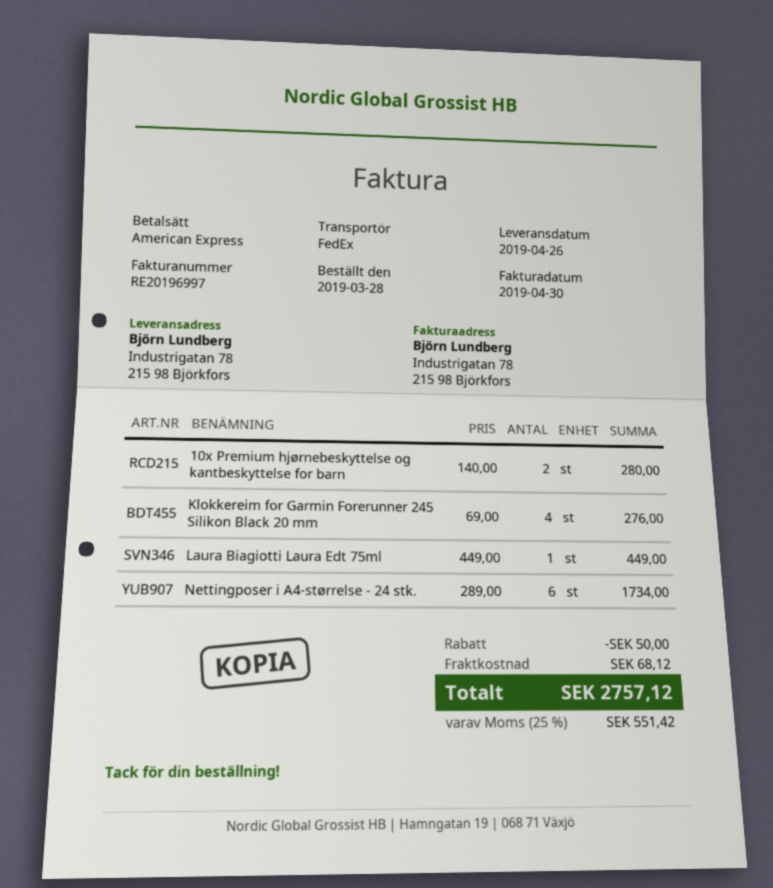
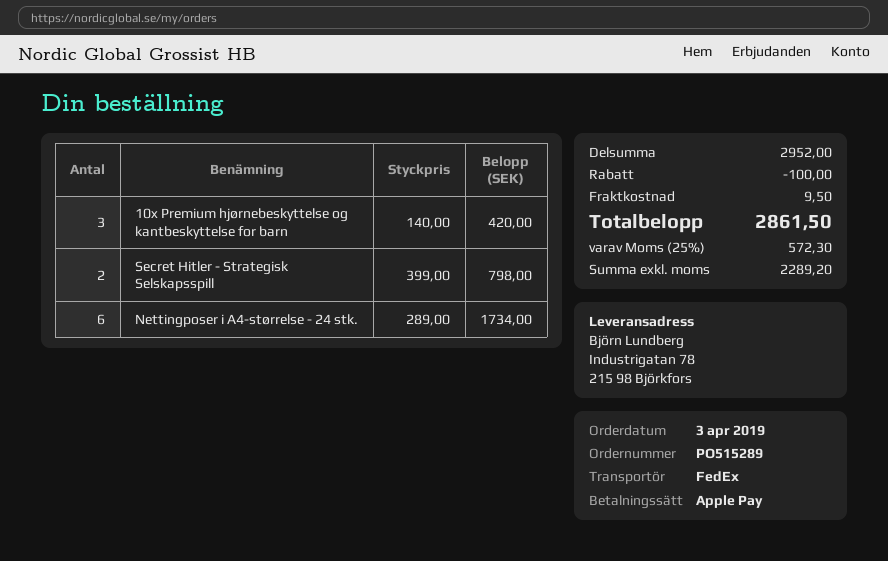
order date: 2019-03-28 -> 2019-04-03
payment method: American Express -> Apple Pay
10x Premium hjørnebeskyttelse og kantbeskyttelse for barn: 2 x 140.00 = 280.00 -> 3 x 140.00 = 420.00
Klokkereim for Garmin Forerunner 245 Silikon Black 20 mm: 4 x 69.00 = 276.00 -> none
Laura Biagiotti Laura Edt 75ml: 1 x 449.00 = 449.00 -> none
Secret Hitler - Strategisk Selskapsspill: none -> 2 x 399.00 = 798.00
discount: 50.00 -> 100.00
shipping: 68.12 -> 9.50
tax: 25% = 551.42 -> 25% = 572.30
total: 2757.12 -> 2861.50

